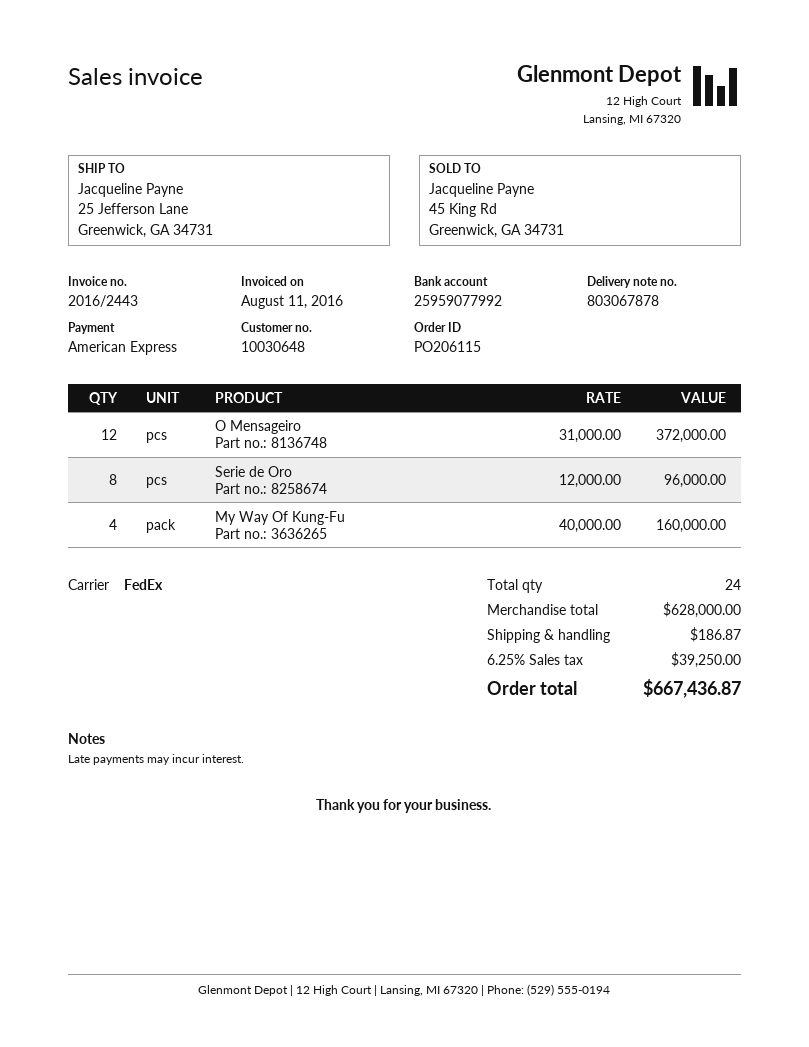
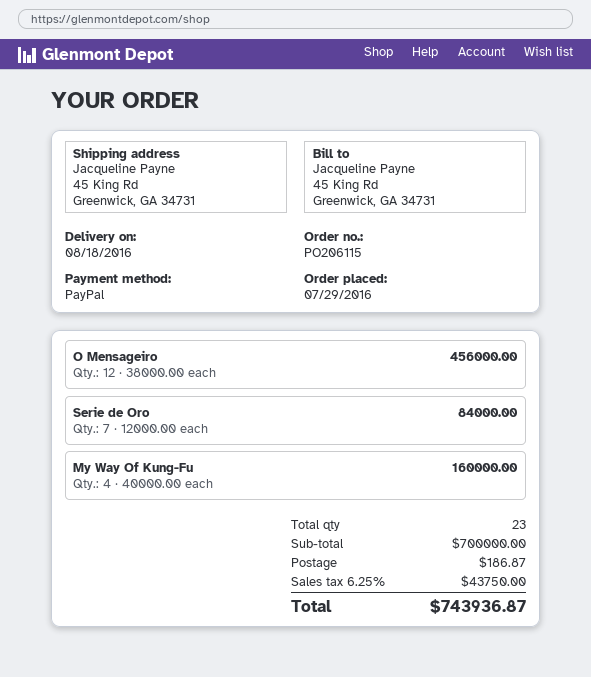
payment method: American Express -> PayPal
ship to: 25 Jefferson Lane, Greenwick, GA 34731 -> 45 King Rd, Greenwick, GA 34731
O Mensageiro: 12 x 31000.00 = 372000.00 -> 12 x 38000.00 = 456000.00
Serie de Oro: 8 x 12000.00 = 96000.00 -> 7 x 12000.00 = 84000.00
total quantity: 24 -> 23
subtotal: 628000.00 -> 700000.00
tax: 6.25% = 39250.00 -> 6.25% = 43750.00
total: 667436.87 -> 743936.87

